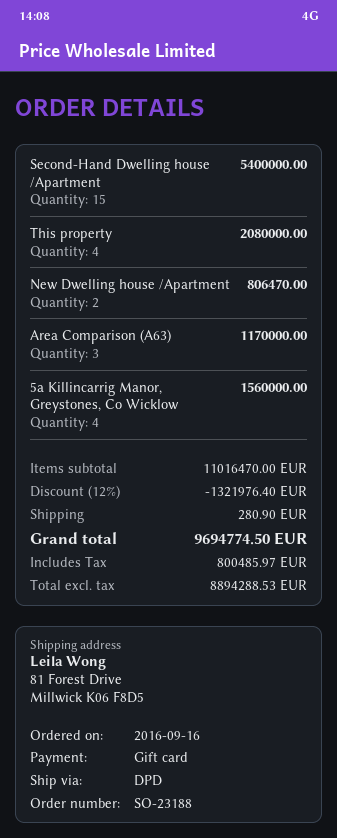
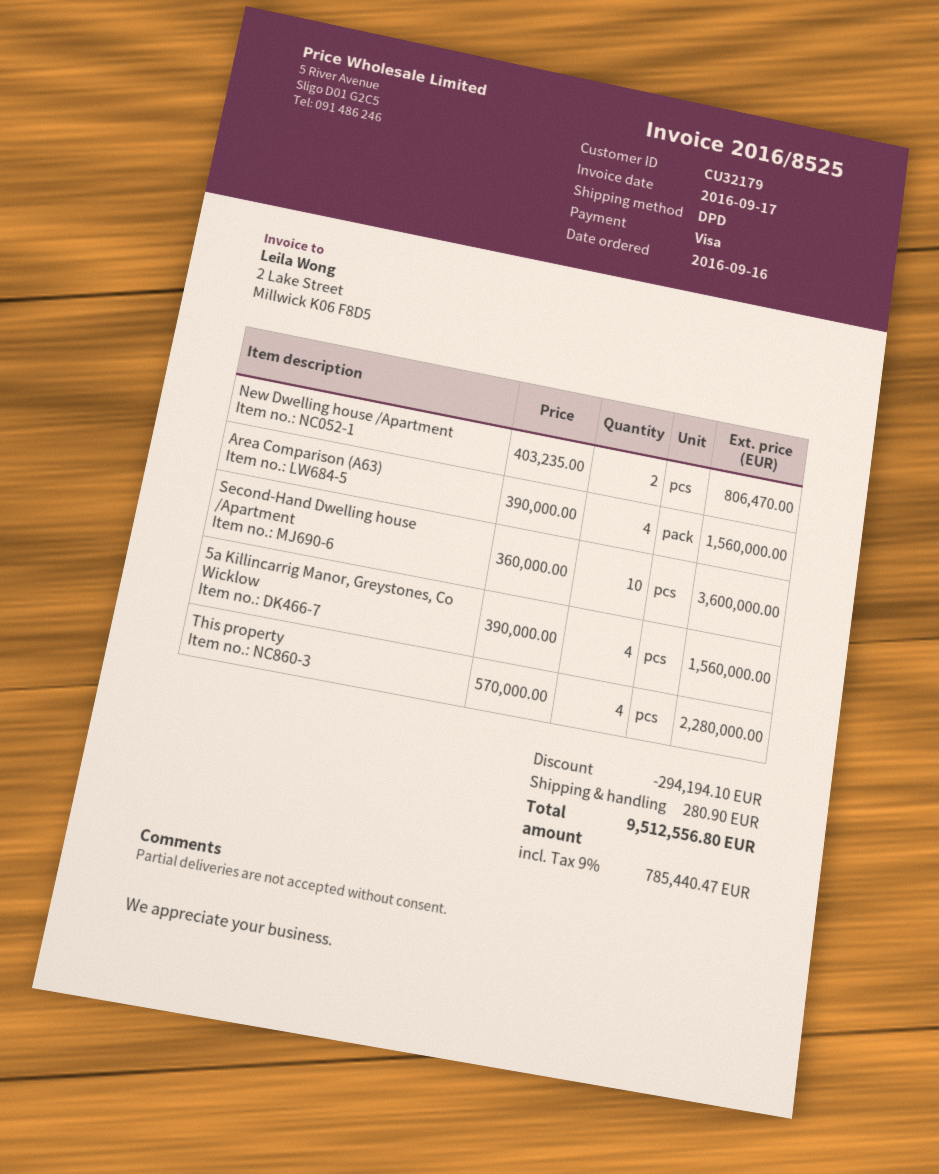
payment method: gift card -> Visa
Second-Hand Dwelling house /Apartment: 15 for 5400000.00 -> 10 for 3600000.00
This property: 4 for 2080000.00 -> 4 for 2280000.00
Area Comparison (A63): 3 for 1170000.00 -> 4 for 1560000.00
discount: 1321976.40 -> 294194.10
tax: 800485.97 -> 785440.47
total: 9694774.50 -> 9512556.80

